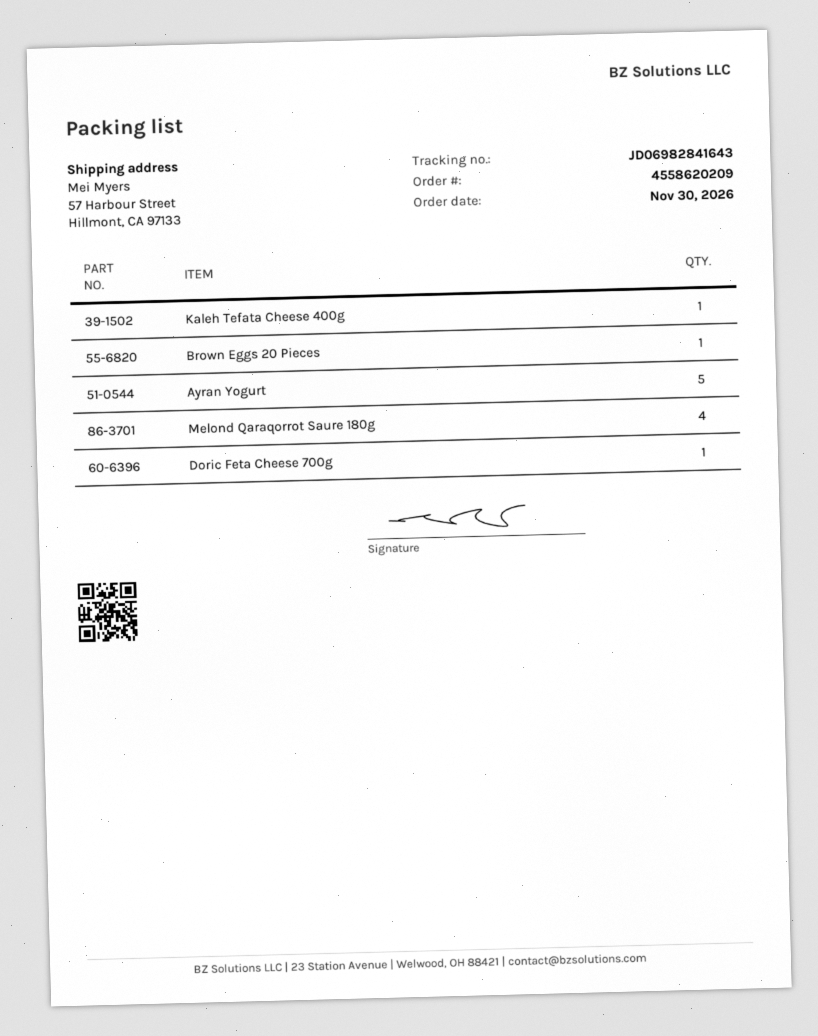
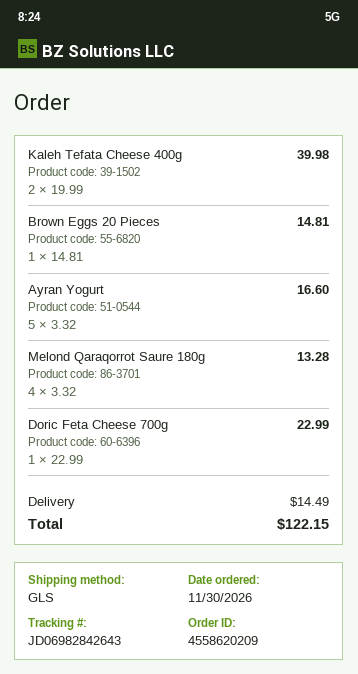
tracking number: JD06982841643 -> JD06982842643
Kaleh Tefata Cheese 400g: 1 -> 2

